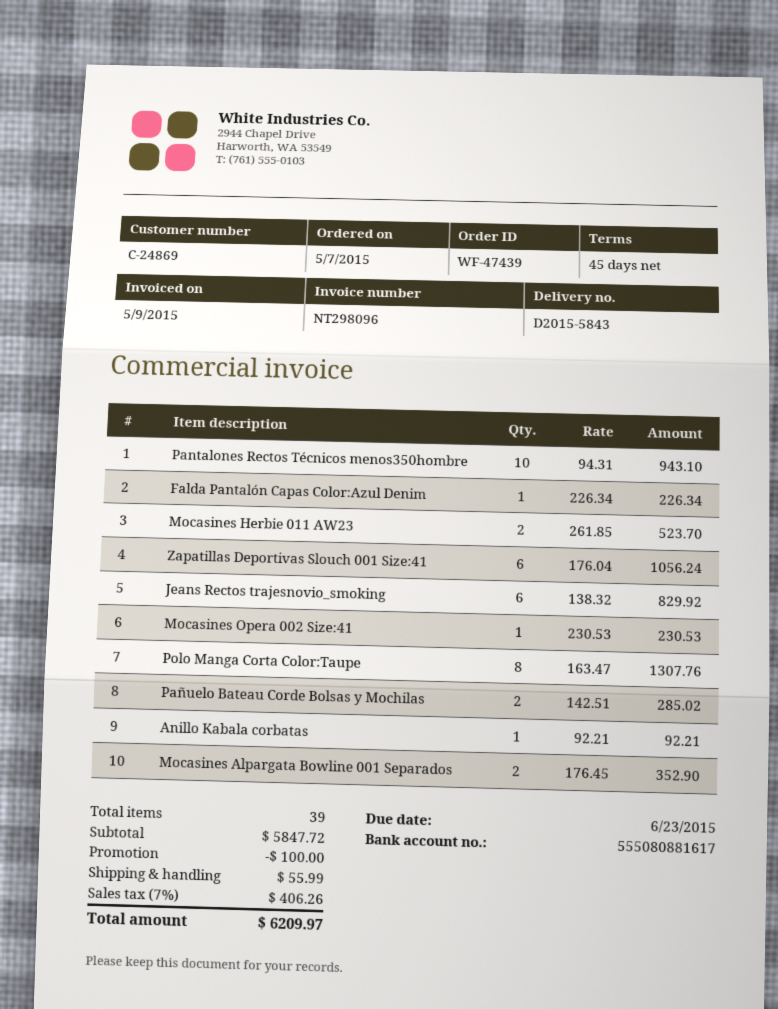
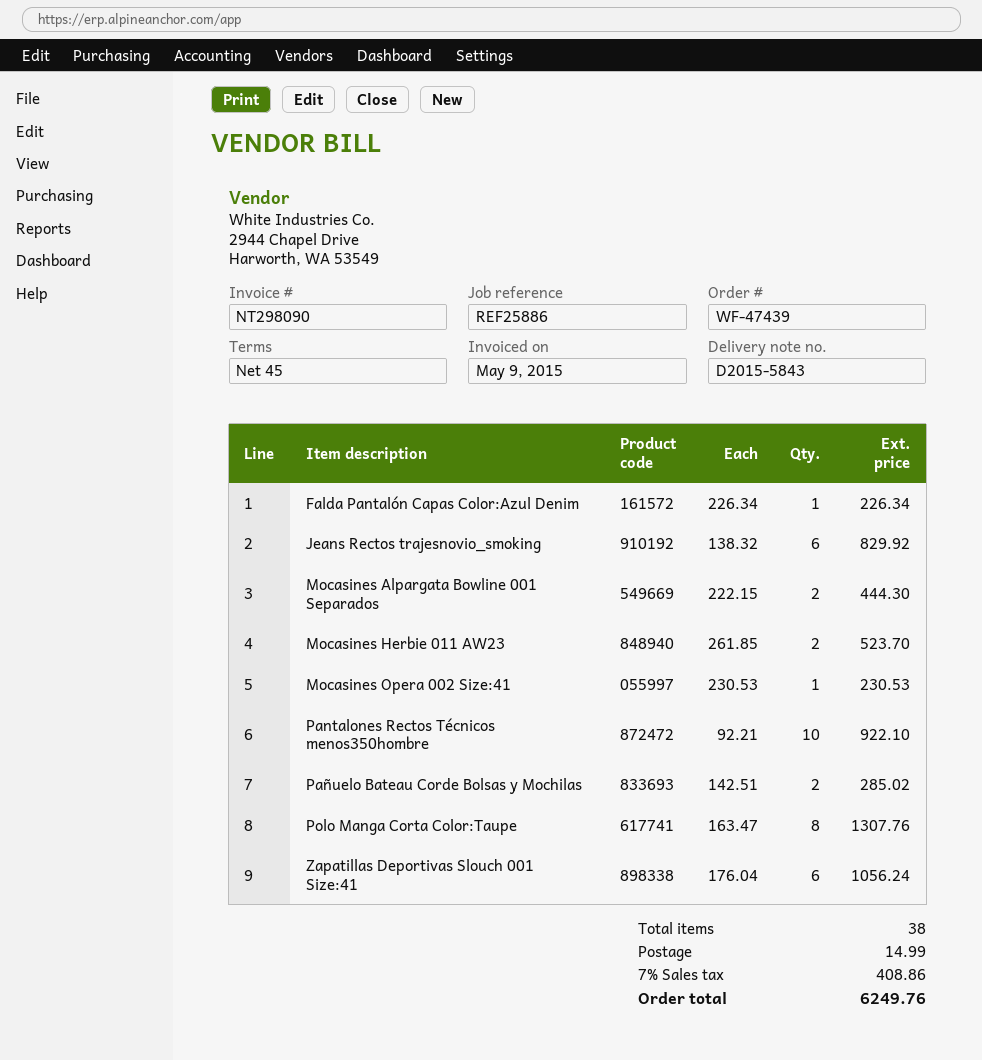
invoice number: NT298096 -> NT298090
Pantalones Rectos Técnicos menos350hombre: 10 x 94.31 = 943.10 -> 10 x 92.21 = 922.10
Anillo Kabala corbatas: 1 x 92.21 = 92.21 -> none
Mocasines Alpargata Bowline 001 Separados: 2 x 176.45 = 352.90 -> 2 x 222.15 = 444.30
total quantity: 39 -> 38
discount: 100.00 -> none
shipping: 55.99 -> 14.99
tax: 7% = 406.26 -> 7% = 408.86
total: 6209.97 -> 6249.76

